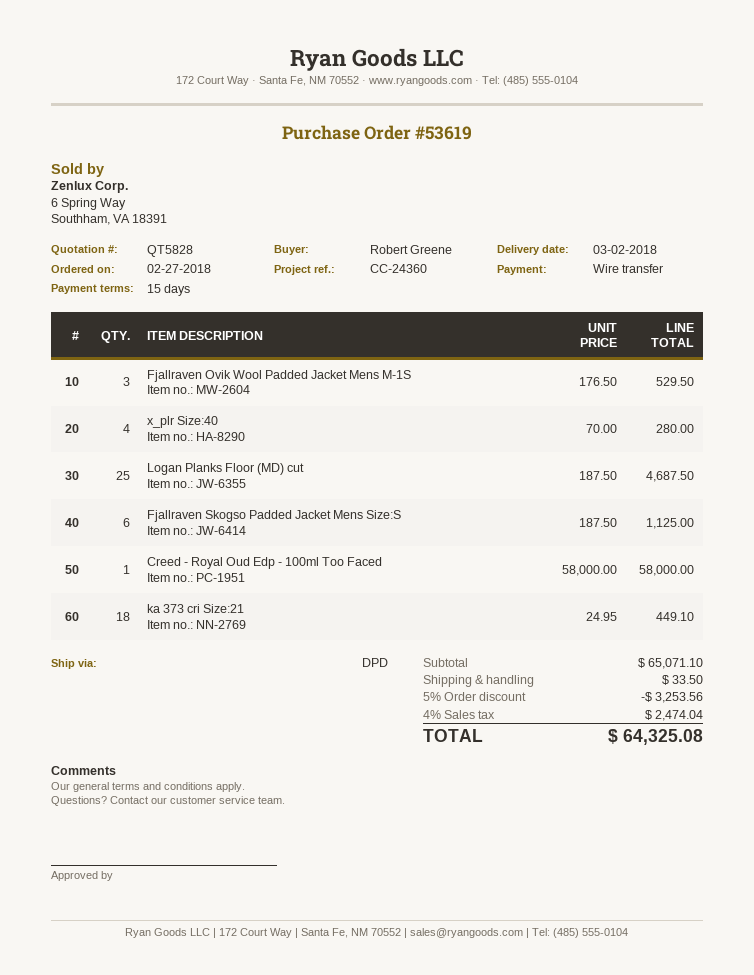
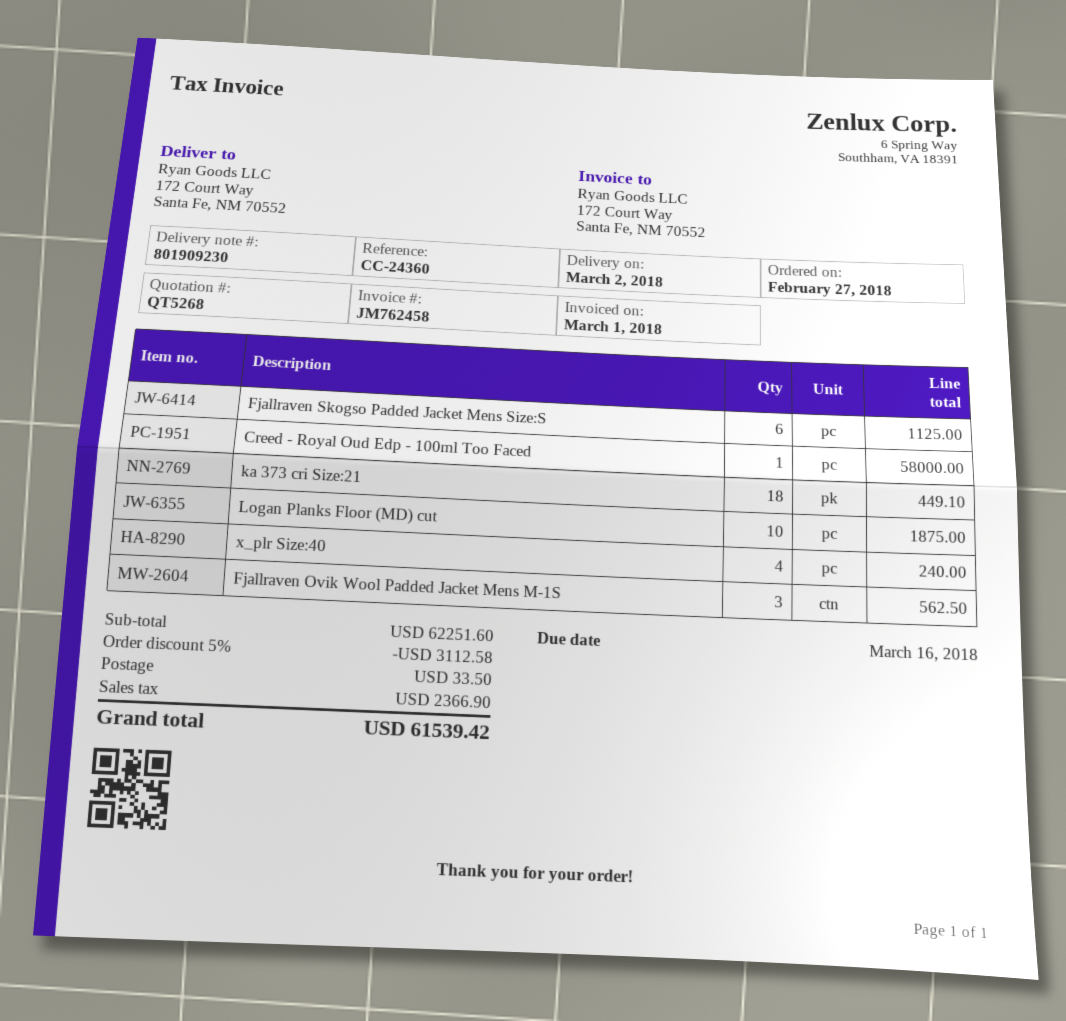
quote number: QT5828 -> QT5268
Fjallraven Ovik Wool Padded Jacket Mens M-1S: 3 for 529.50 -> 3 for 562.50
x_plr Size:40: 4 for 280.00 -> 4 for 240.00
Logan Planks Floor (MD) cut: 25 for 4687.50 -> 10 for 1875.00
subtotal: 65071.10 -> 62251.60
discount: 5% = 3253.56 -> 5% = 3112.58
tax: 2474.04 -> 2366.90
total: 64325.08 -> 61539.42

